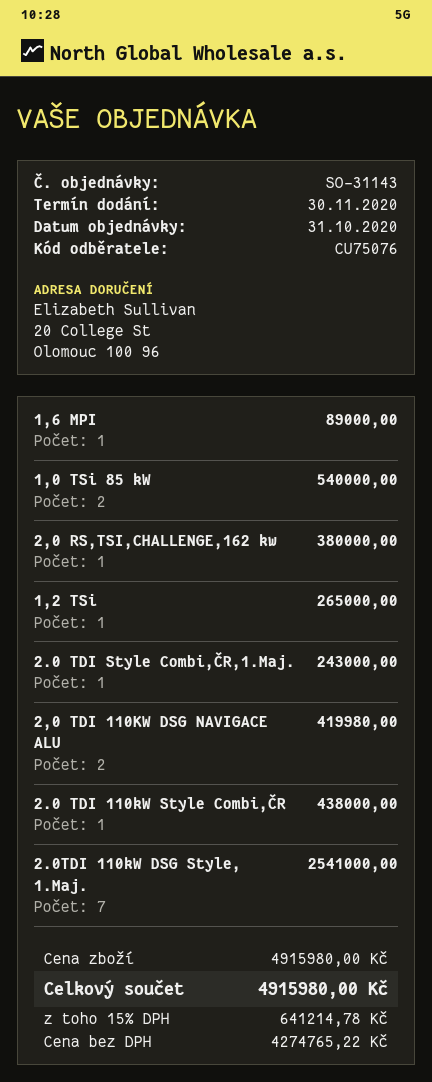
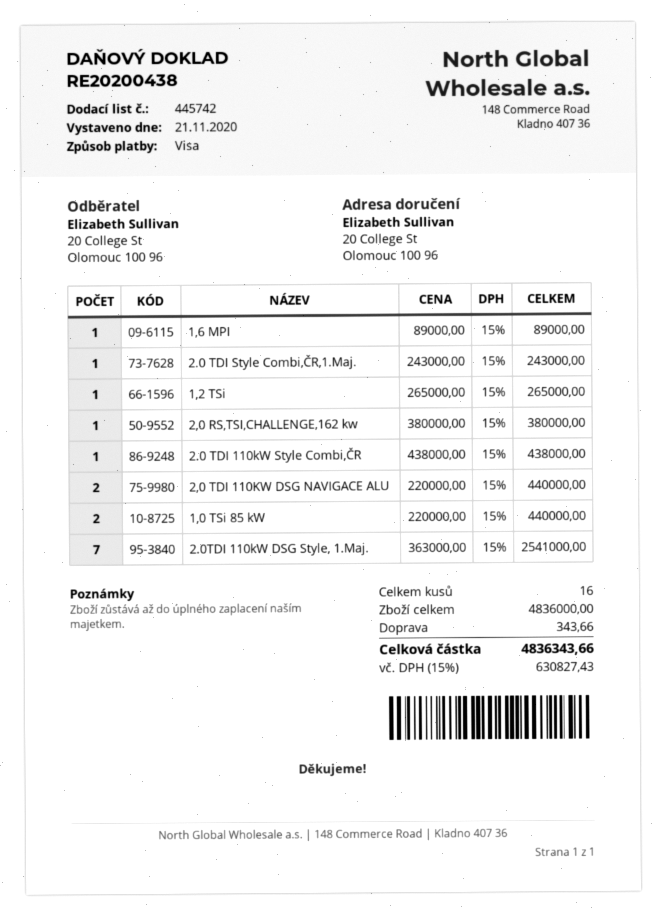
1,0 TSi 85 kW: 2 for 540000.00 -> 2 for 440000.00
2,0 TDI 110KW DSG NAVIGACE ALU: 2 for 419980.00 -> 2 for 440000.00
subtotal: 4915980.00 -> 4836000.00
shipping: none -> 343.66
tax: 15% = 641214.78 -> 15% = 630827.43
total: 4915980.00 -> 4836343.66

